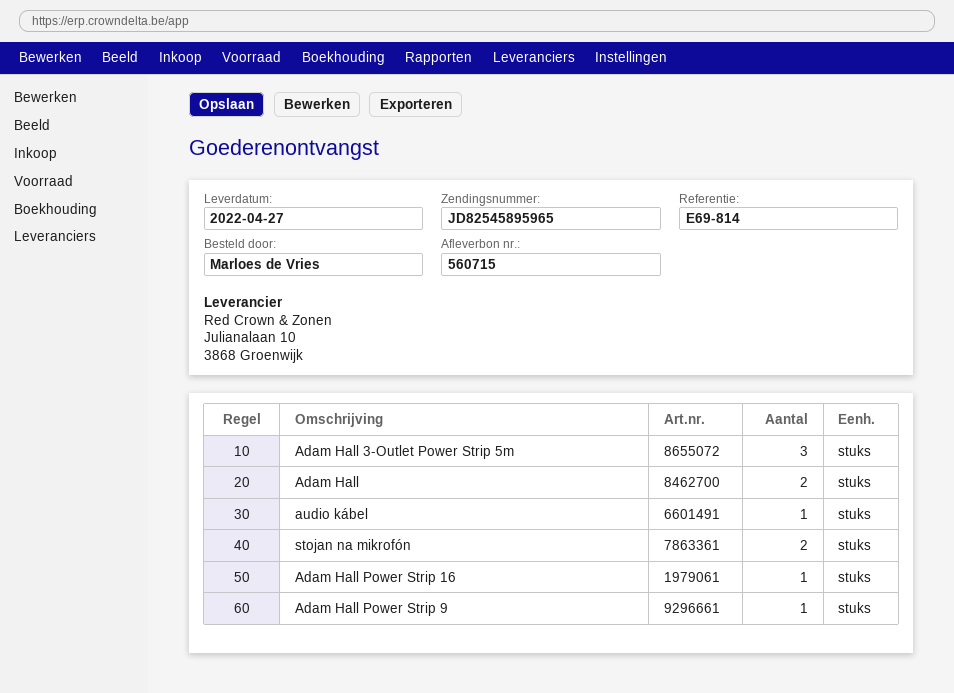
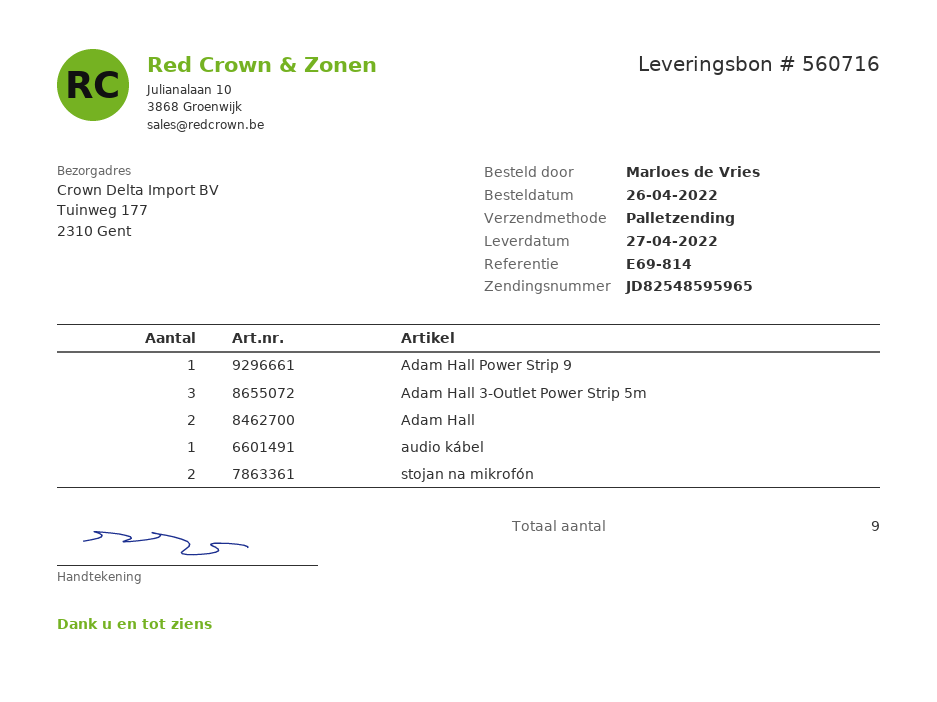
delivery note number: 560715 -> 560716
tracking number: JD82545895965 -> JD82548595965
Adam Hall Power Strip 16: 1 -> none

